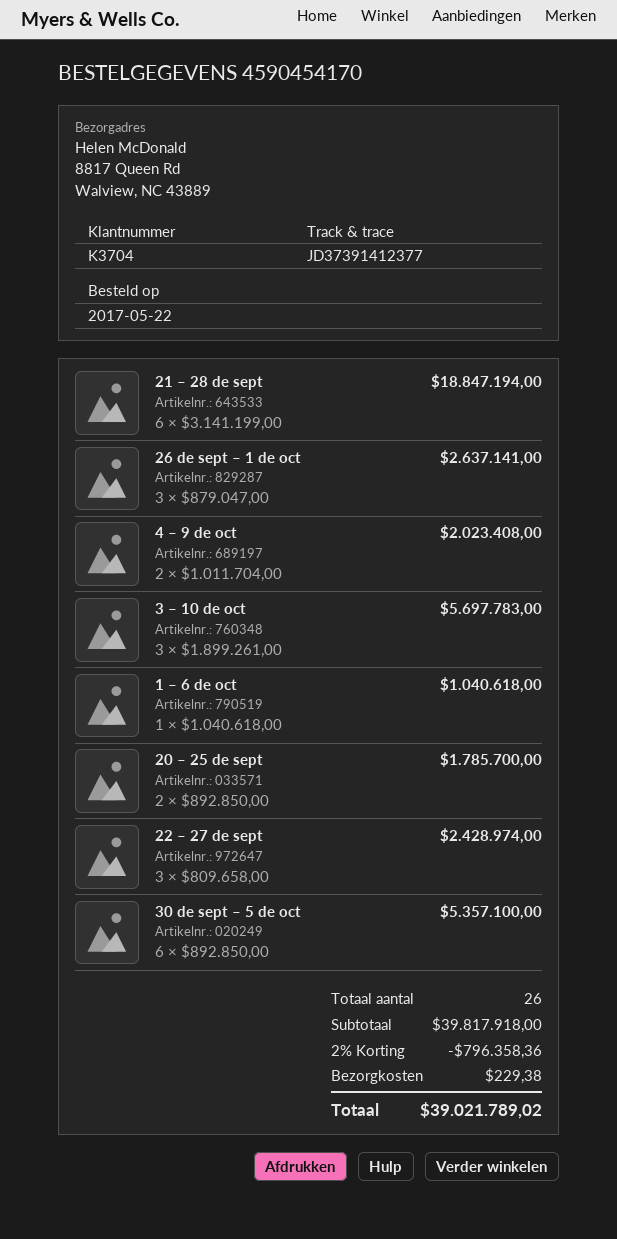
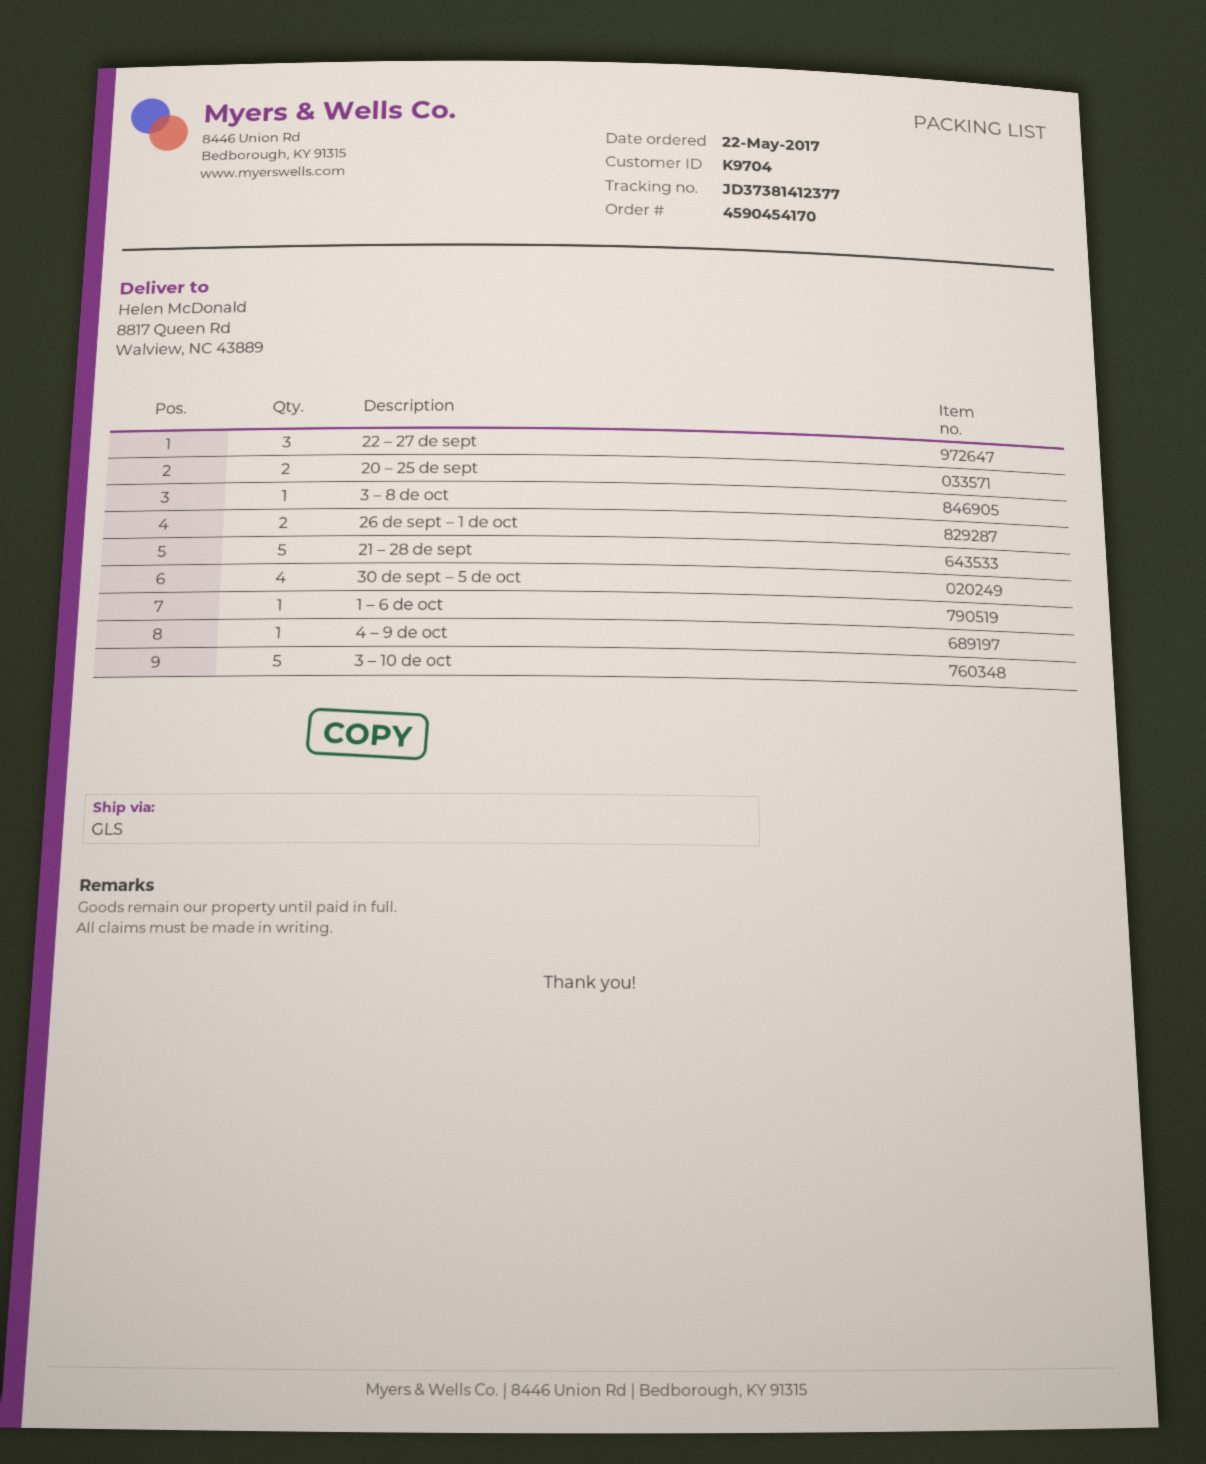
customer number: K3704 -> K9704
tracking number: JD37391412377 -> JD37381412377
21 – 28 de sept: 6 -> 5
26 de sept – 1 de oct: 3 -> 2
4 – 9 de oct: 2 -> 1
3 – 10 de oct: 3 -> 5
30 de sept – 5 de oct: 6 -> 4
3 – 8 de oct: none -> 1

